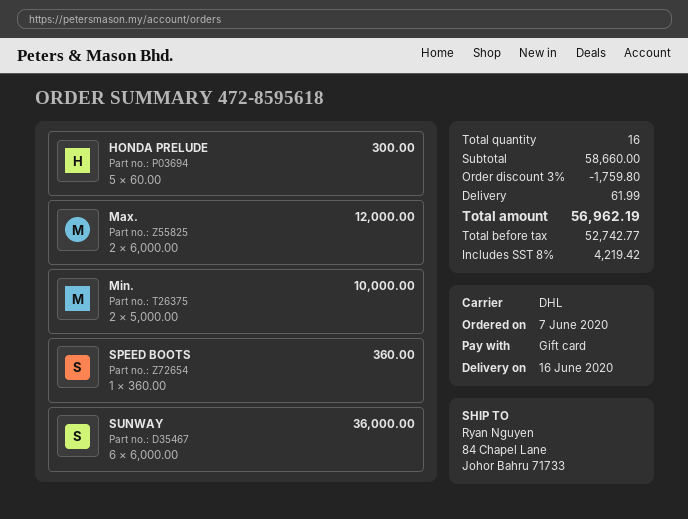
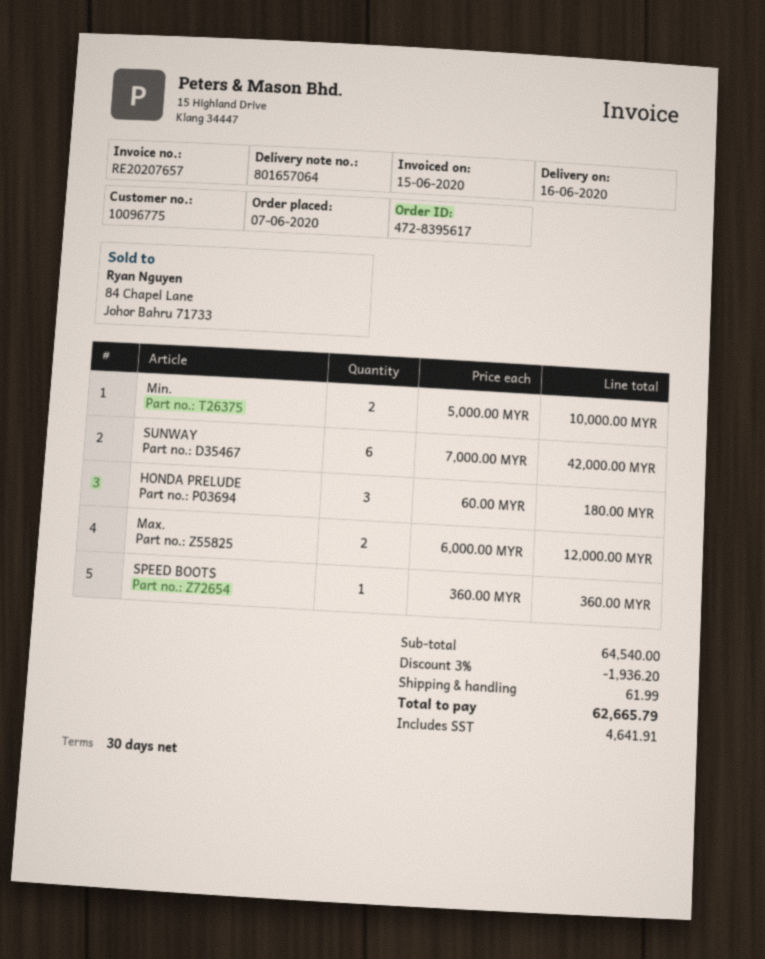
order number: 472-8595618 -> 472-8395617
HONDA PRELUDE: 5 x 60.00 = 300.00 -> 3 x 60.00 = 180.00
SUNWAY: 6 x 6000.00 = 36000.00 -> 6 x 7000.00 = 42000.00
subtotal: 58660.00 -> 64540.00
discount: 3% = 1759.80 -> 3% = 1936.20
tax: 4219.42 -> 4641.91
total: 56962.19 -> 62665.79

